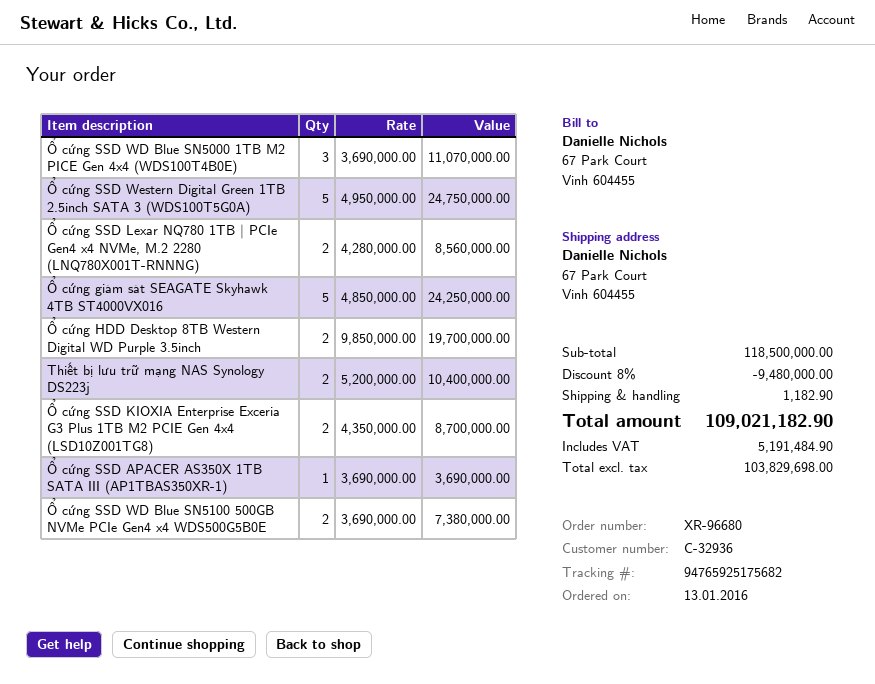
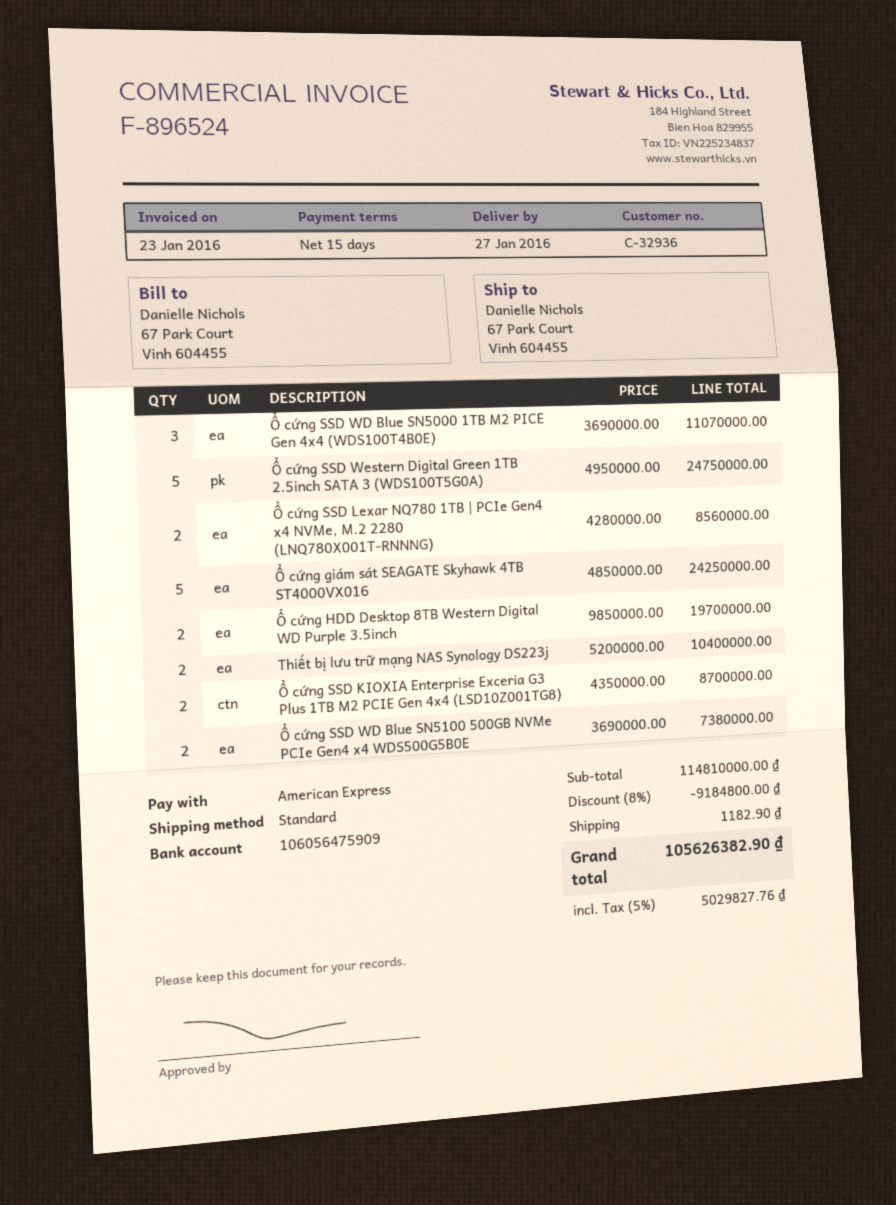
Ổ cứng SSD APACER AS350X 1TB SATA III (AP1TBAS350XR-1): 1 x 3690000.00 = 3690000.00 -> none
subtotal: 118500000.00 -> 114810000.00
discount: 8% = 9480000.00 -> 8% = 9184800.00
tax: 5191484.90 -> 5029827.76
total: 109021182.90 -> 105626382.90

